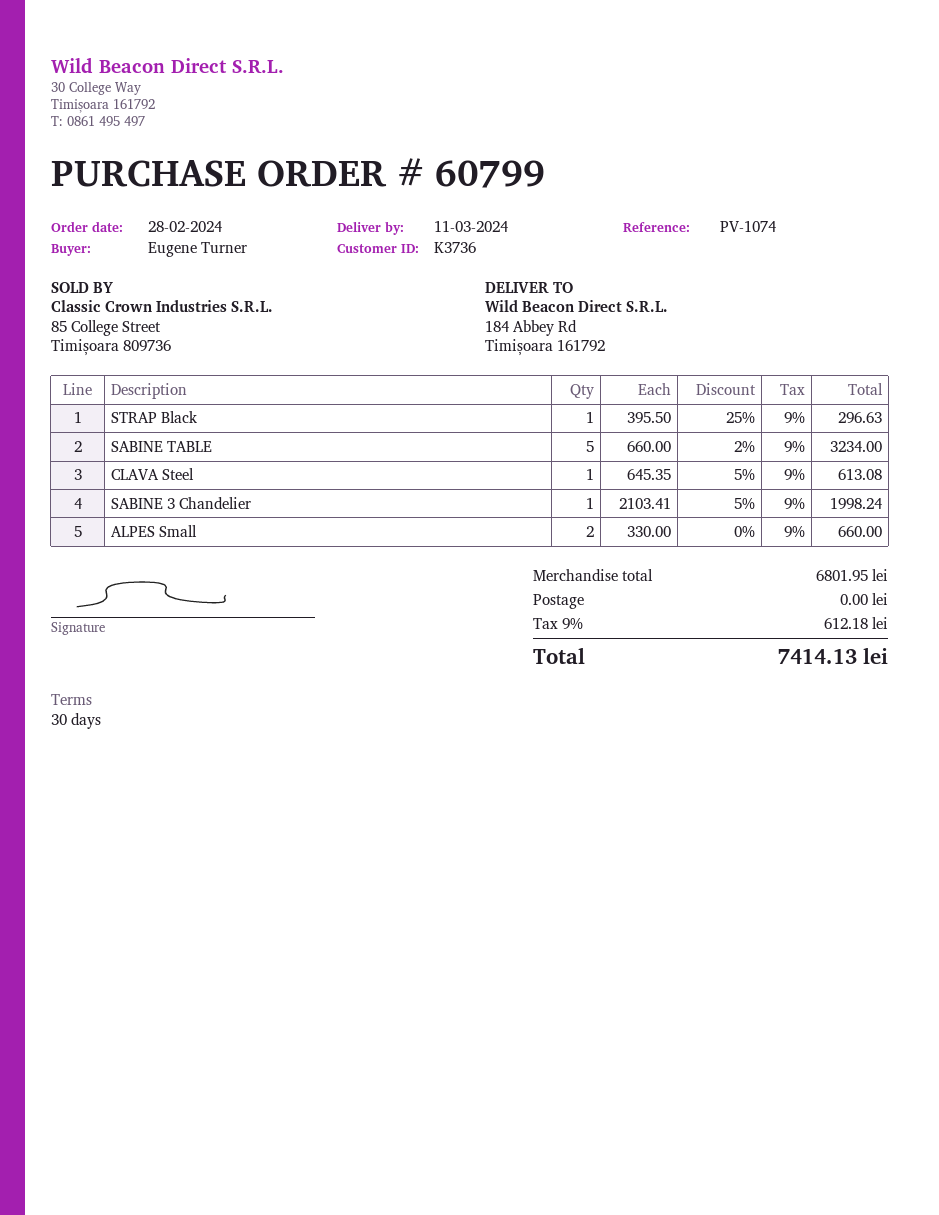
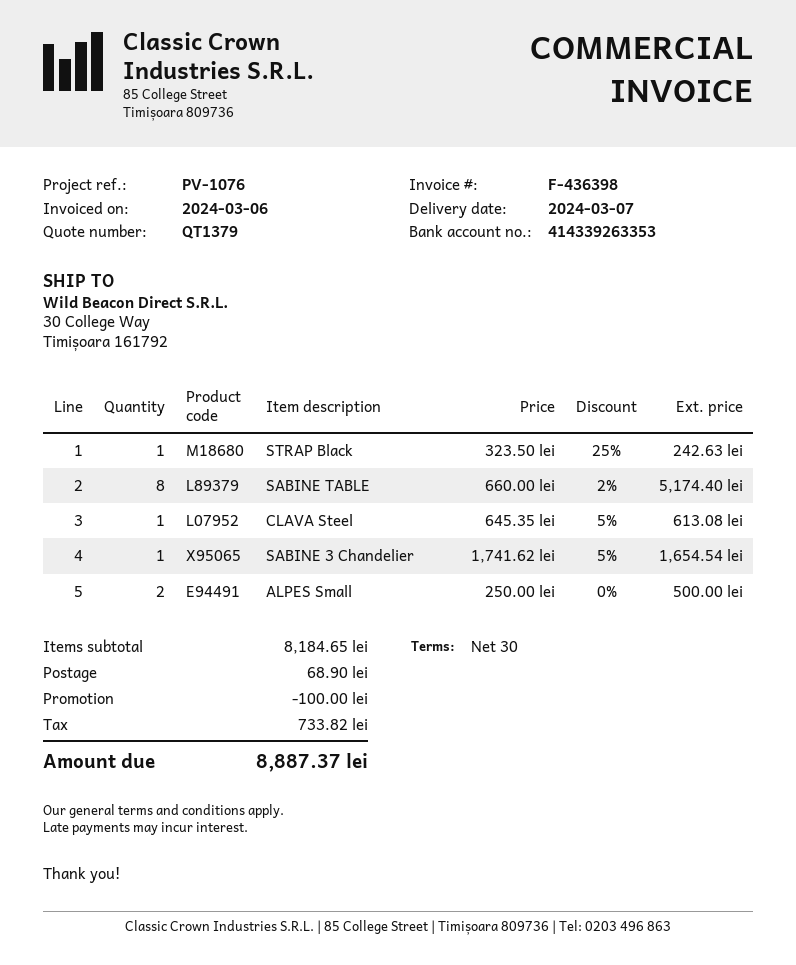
delivery date: 2024-03-11 -> 2024-03-07
reference: PV-1074 -> PV-1076
ship to: 184 Abbey Rd, Timișoara 161792 -> 30 College Way, Timișoara 161792
STRAP Black: 1 x 395.50 - 25% = 296.63 -> 1 x 323.50 - 25% = 242.63
SABINE TABLE: 5 x 660.00 - 2% = 3234.00 -> 8 x 660.00 - 2% = 5174.40
SABINE 3 Chandelier: 1 x 2103.41 - 5% = 1998.24 -> 1 x 1741.62 - 5% = 1654.54
ALPES Small: 2 x 330.00 = 660.00 -> 2 x 250.00 = 500.00
subtotal: 6801.95 -> 8184.65
discount: none -> 100.00
shipping: 0.00 -> 68.90
tax: 612.18 -> 733.82
total: 7414.13 -> 8887.37

